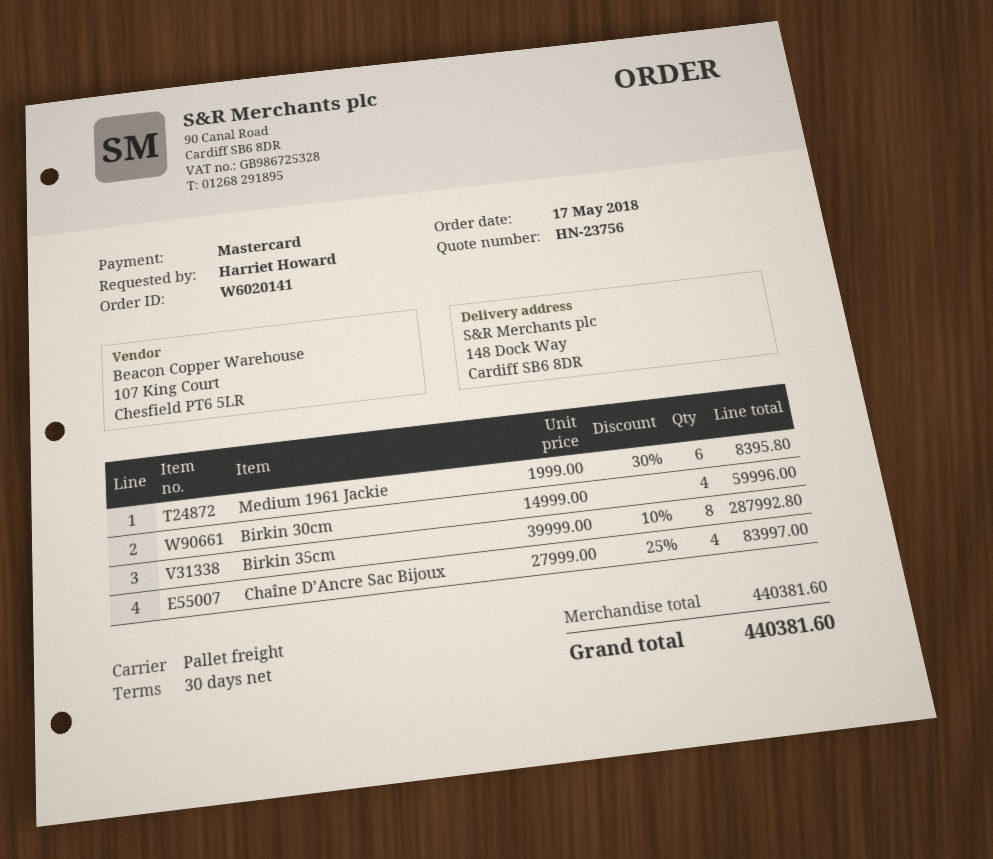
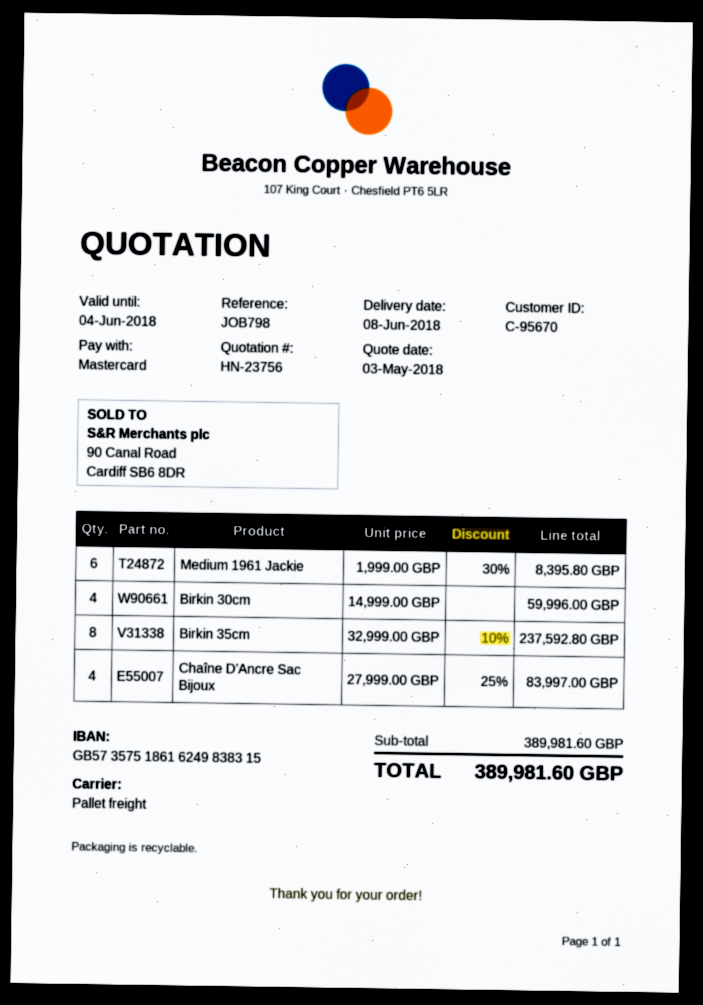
Birkin 35cm: 8 x 39999.00 - 10% = 287992.80 -> 8 x 32999.00 - 10% = 237592.80
subtotal: 440381.60 -> 389981.60
total: 440381.60 -> 389981.60

